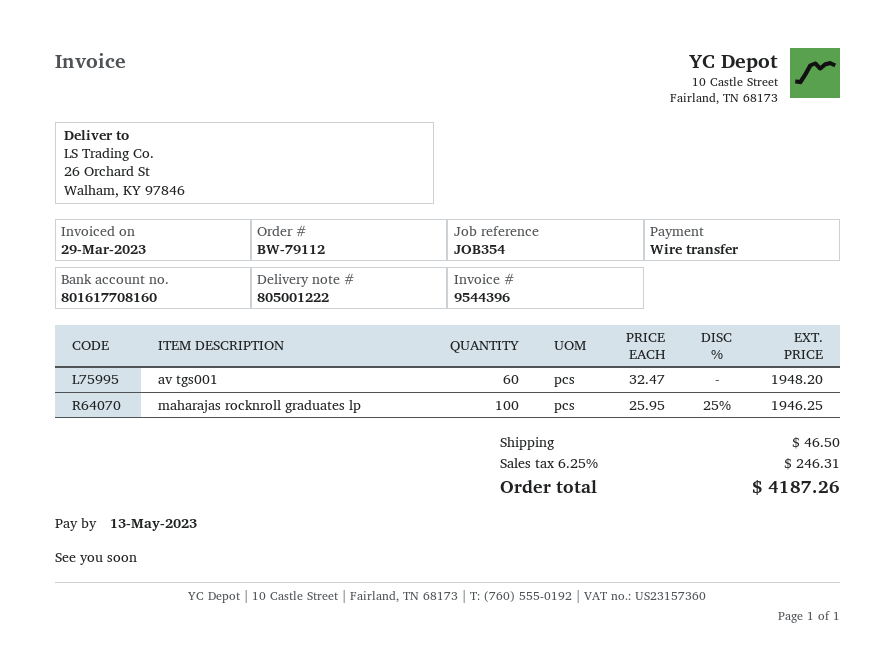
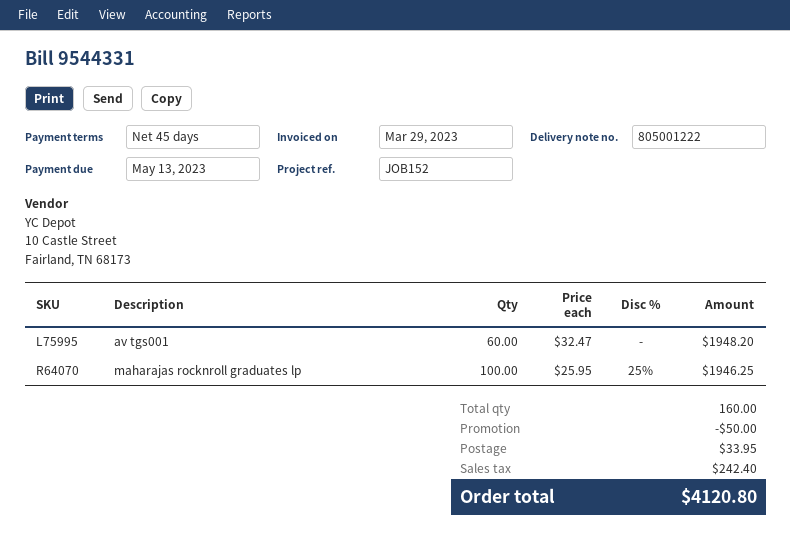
invoice number: 9544396 -> 9544331
reference: JOB354 -> JOB152
discount: none -> 50.00
shipping: 46.50 -> 33.95
tax: 246.31 -> 242.40
total: 4187.26 -> 4120.80

